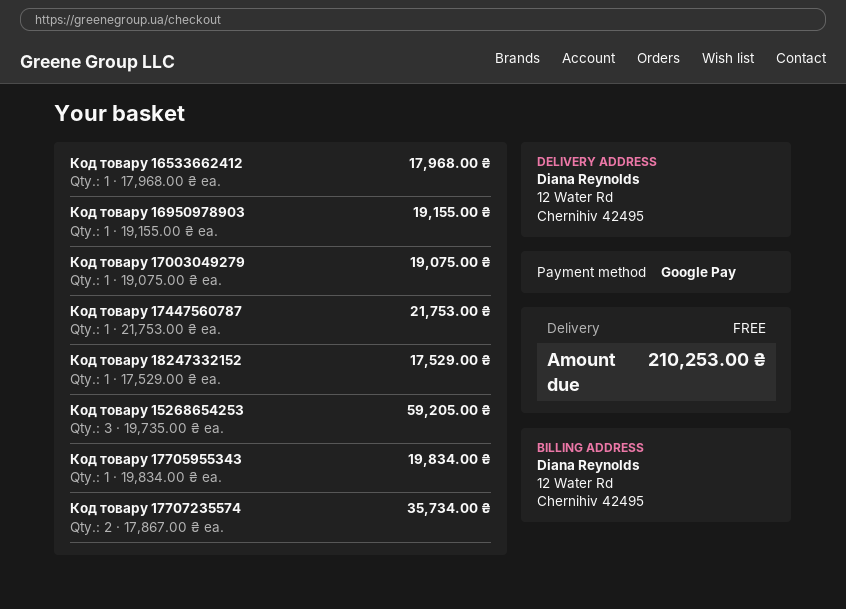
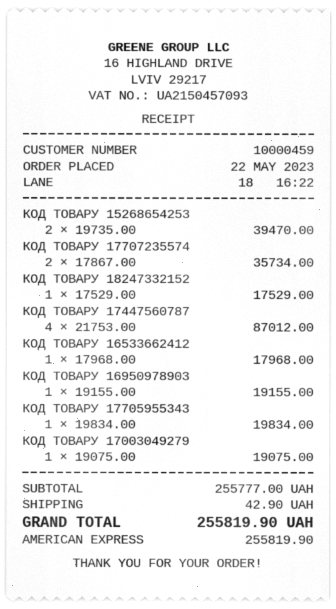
payment method: Google Pay -> American Express
Код товару 17447560787: 1 x 21753.00 = 21753.00 -> 4 x 21753.00 = 87012.00
Код товару 15268654253: 3 x 19735.00 = 59205.00 -> 2 x 19735.00 = 39470.00
shipping: 0.00 -> 42.90
total: 210253.00 -> 255819.90

